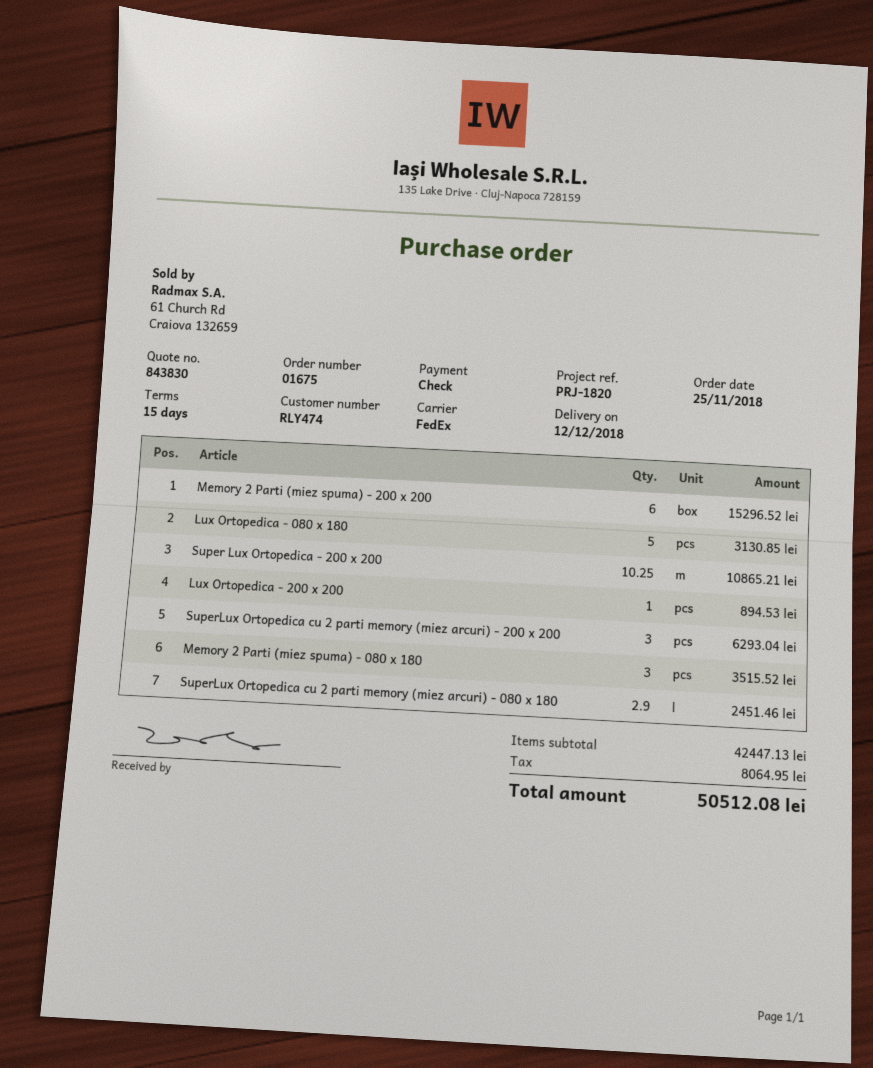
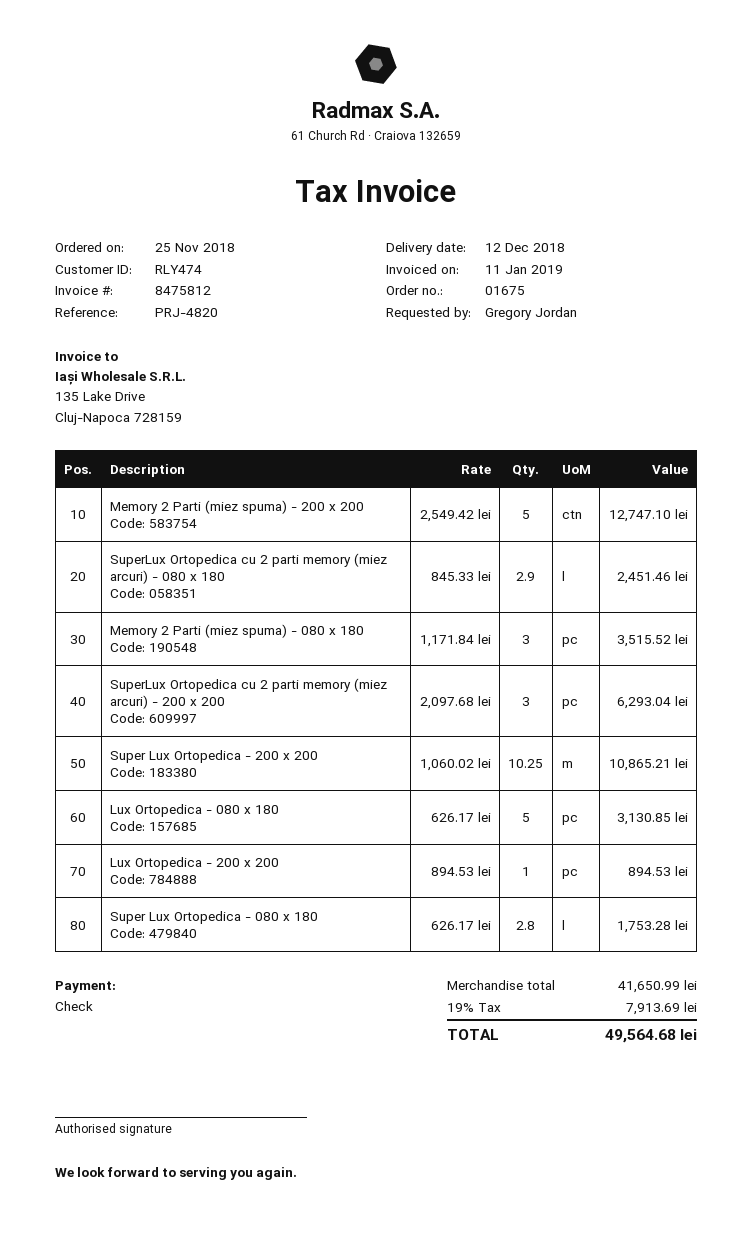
reference: PRJ-1820 -> PRJ-4820
Memory 2 Parti (miez spuma) - 200 x 200: 6 for 15296.52 -> 5 for 12747.10
Super Lux Ortopedica - 080 x 180: none -> 2.8 for 1753.28
subtotal: 42447.13 -> 41650.99
tax: 8064.95 -> 7913.69
total: 50512.08 -> 49564.68

